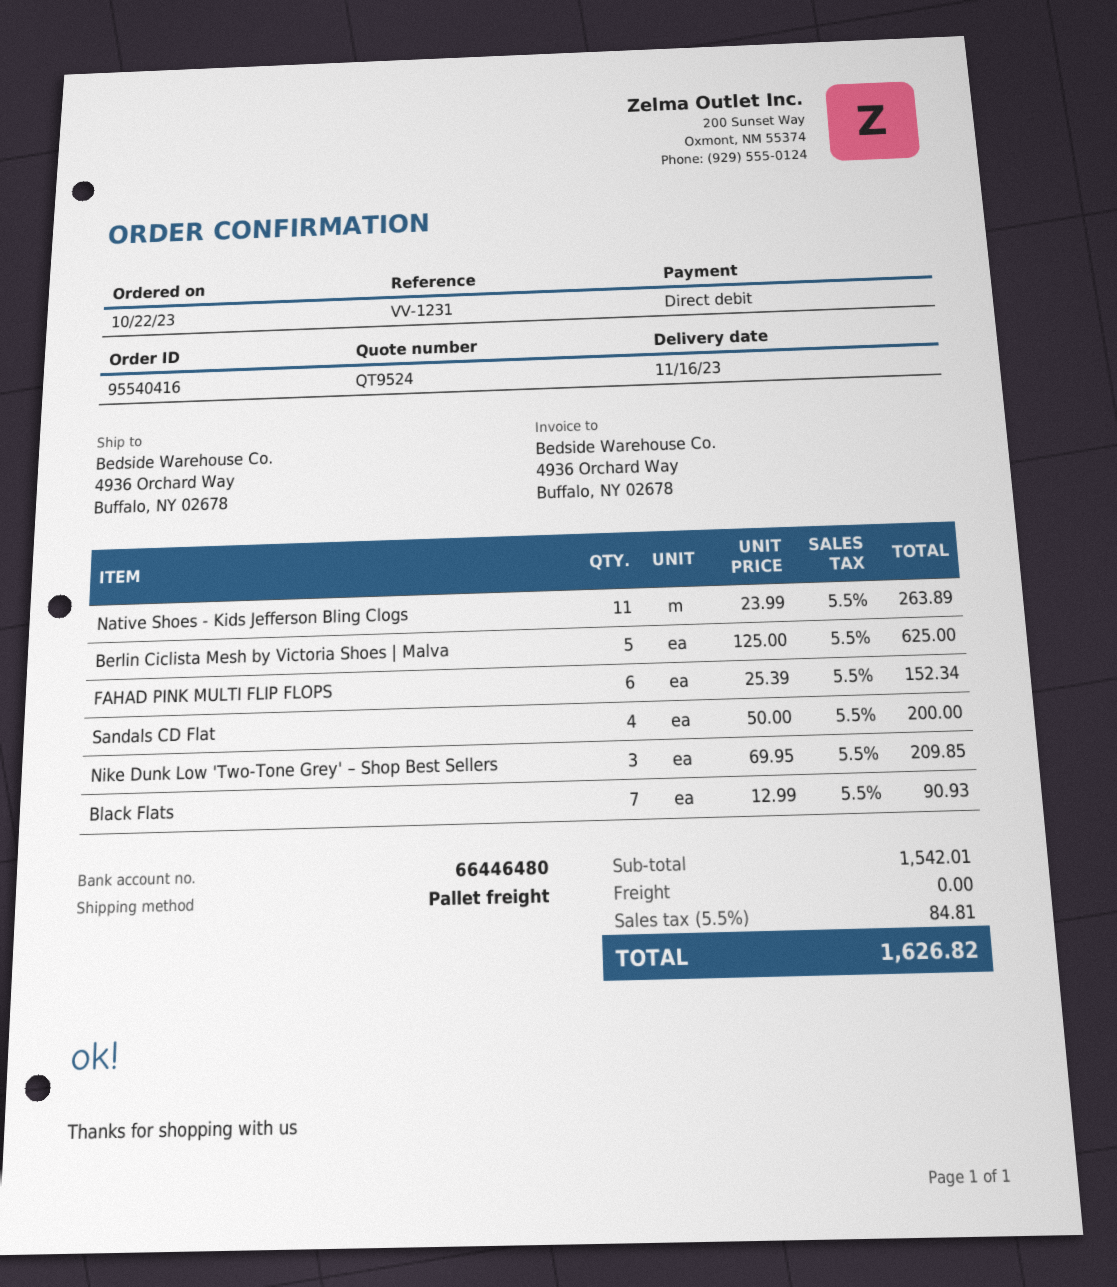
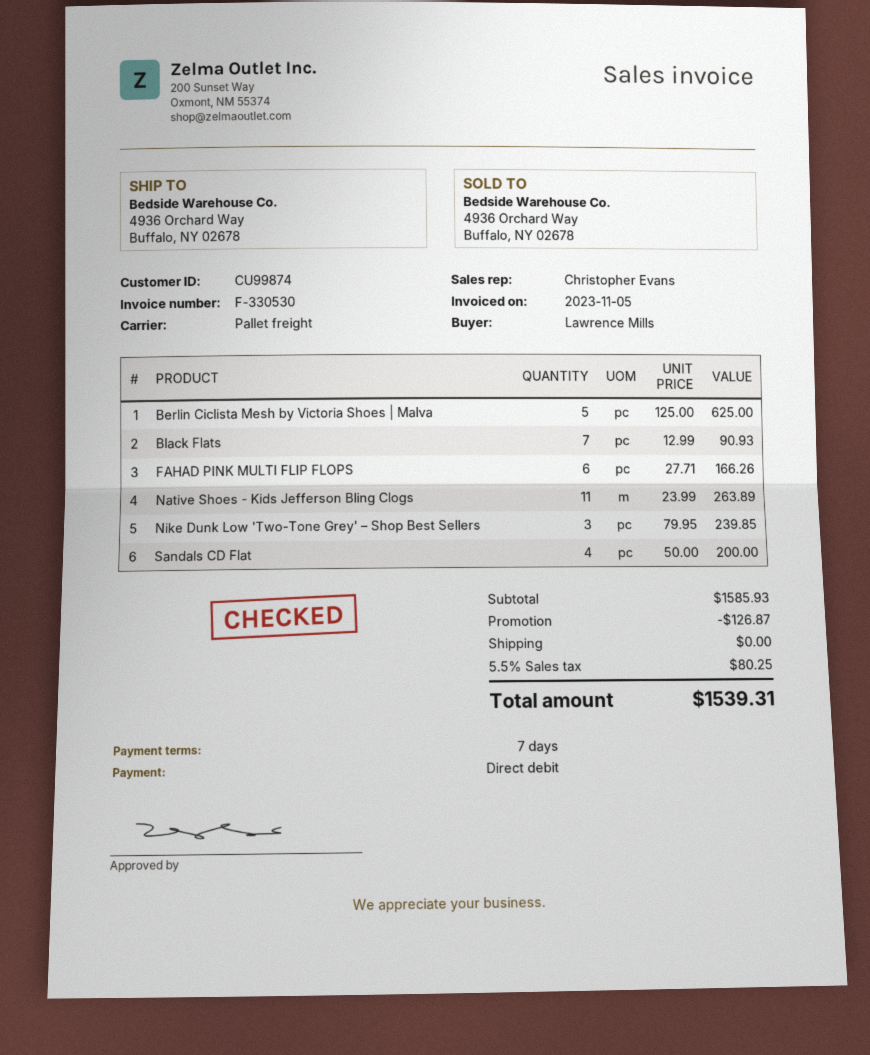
FAHAD PINK MULTI FLIP FLOPS: 6 x 25.39 = 152.34 -> 6 x 27.71 = 166.26
Nike Dunk Low 'Two-Tone Grey' – Shop Best Sellers: 3 x 69.95 = 209.85 -> 3 x 79.95 = 239.85
subtotal: 1542.01 -> 1585.93
discount: none -> 126.87
tax: 5.5% = 84.81 -> 5.5% = 80.25
total: 1626.82 -> 1539.31

